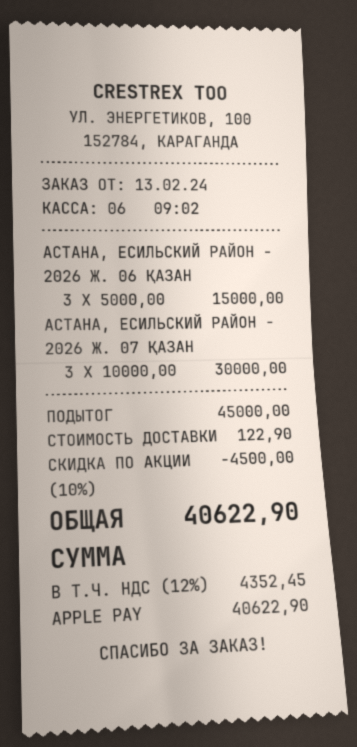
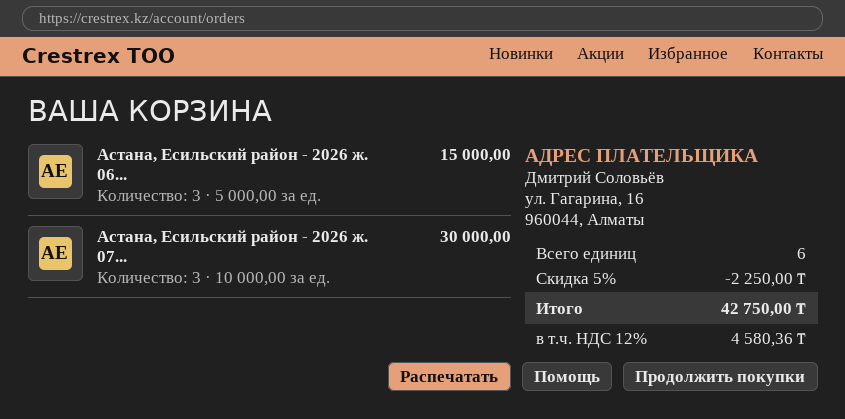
discount: 10% = 4500.00 -> 5% = 2250.00
shipping: 122.90 -> none
tax: 12% = 4352.45 -> 12% = 4580.36
total: 40622.90 -> 42750.00

